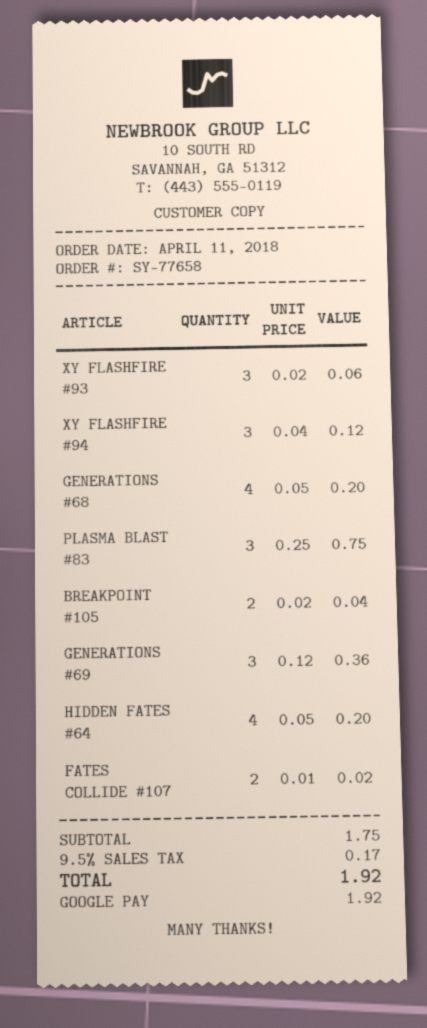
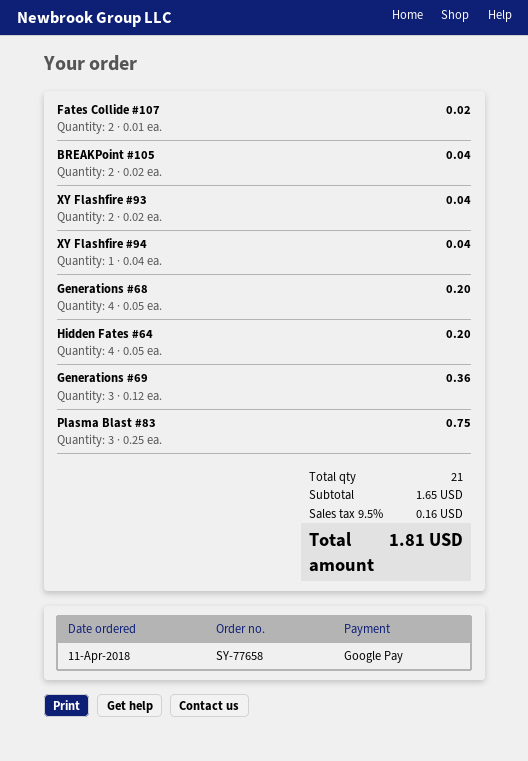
XY FLASHFIRE #93: 3 x 0.02 = 0.06 -> 2 x 0.02 = 0.04
XY FLASHFIRE #94: 3 x 0.04 = 0.12 -> 1 x 0.04 = 0.04
subtotal: 1.75 -> 1.65
tax: 9.5% = 0.17 -> 9.5% = 0.16
total: 1.92 -> 1.81

